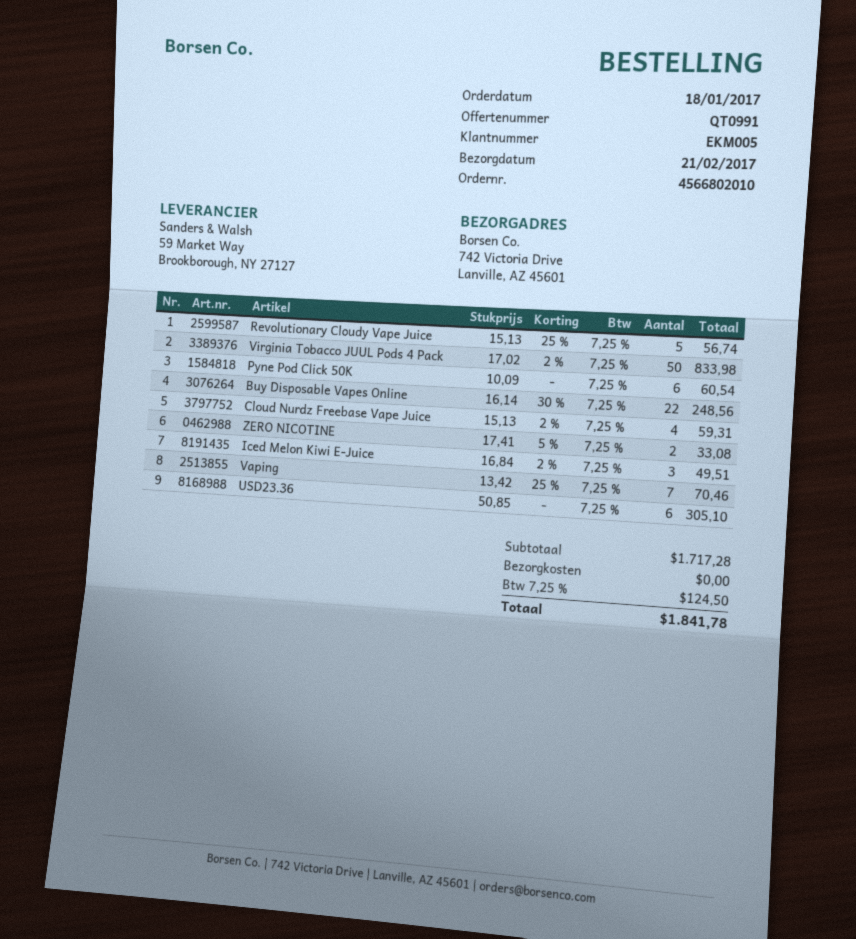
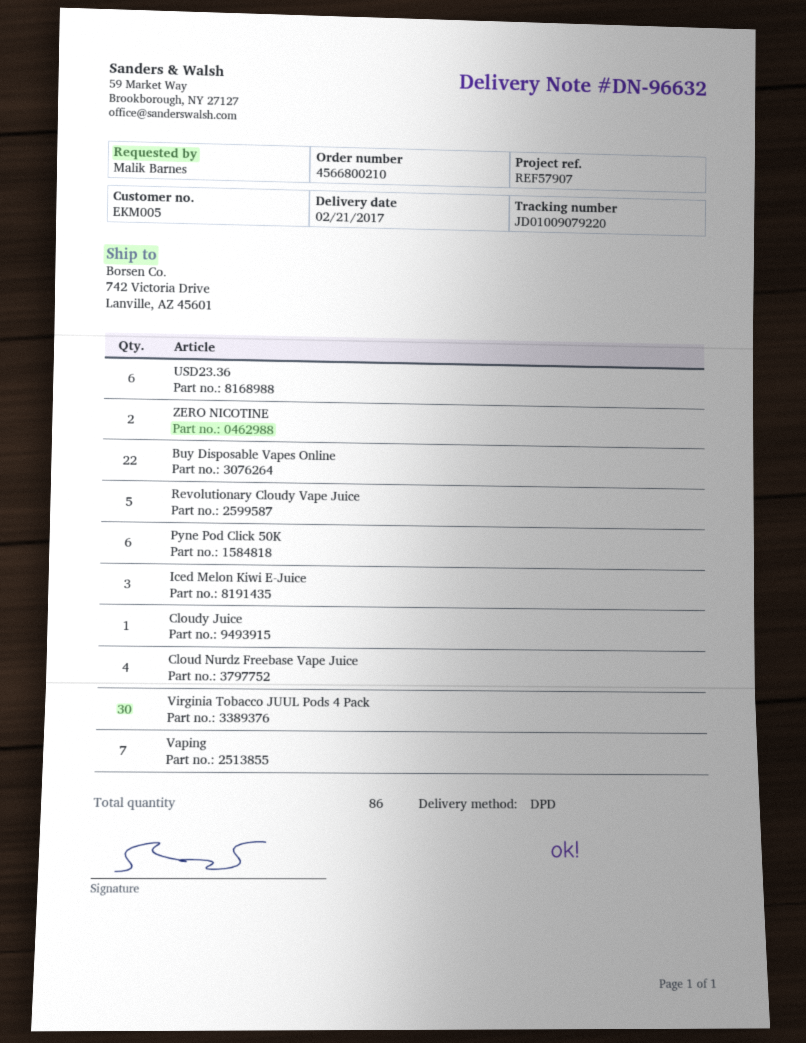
order number: 4566802010 -> 4566800210
Virginia Tobacco JUUL Pods 4 Pack: 50 -> 30
Cloudy Juice: none -> 1

